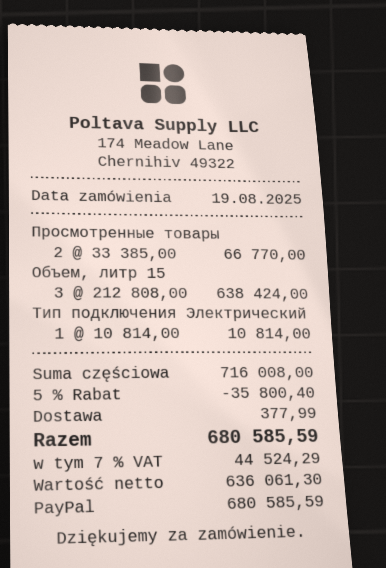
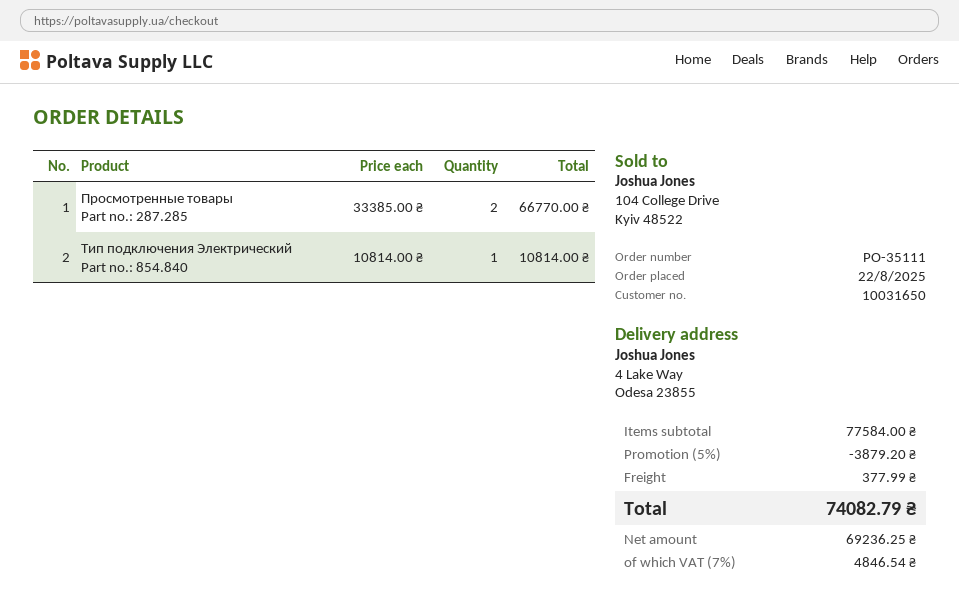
order date: 2025-08-19 -> 2025-08-22
Объем, литр 15: 3 x 212808.00 = 638424.00 -> none
subtotal: 716008.00 -> 77584.00
discount: 5% = 35800.40 -> 5% = 3879.20
net: 636061.30 -> 69236.25
tax: 7% = 44524.29 -> 7% = 4846.54
total: 680585.59 -> 74082.79

